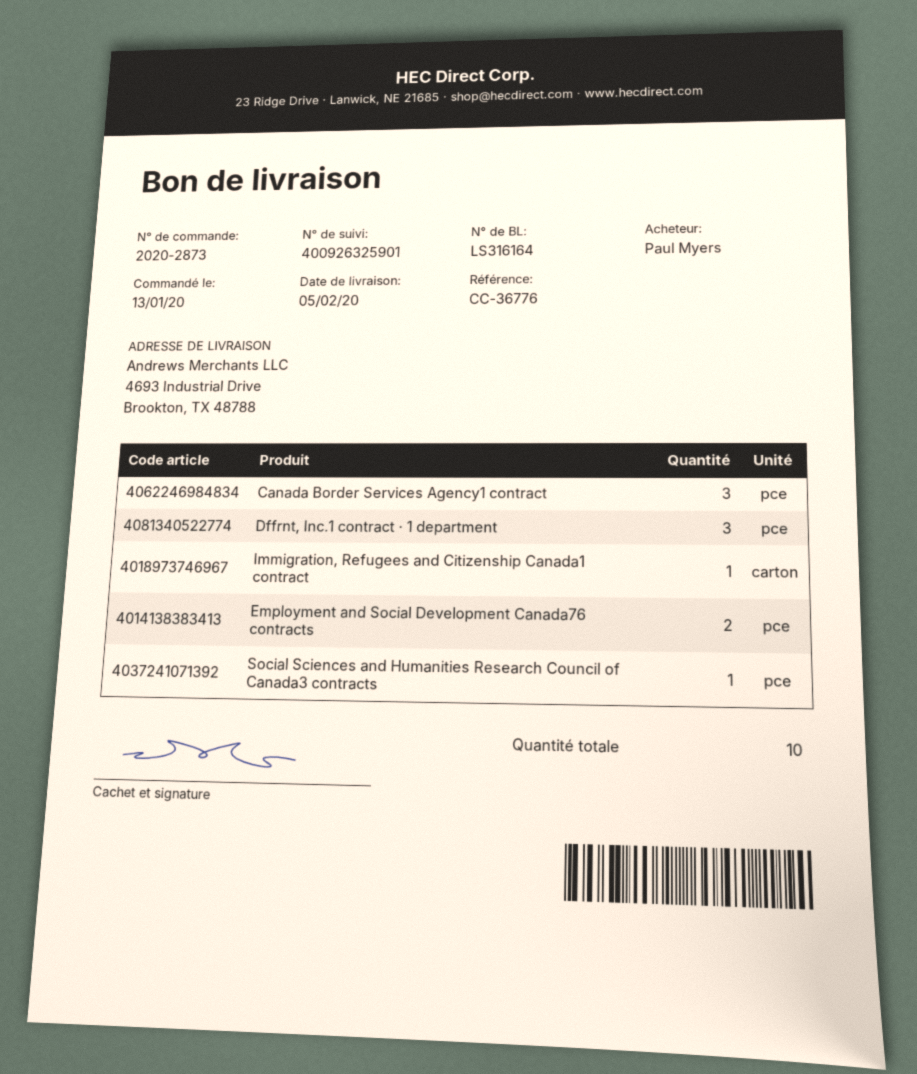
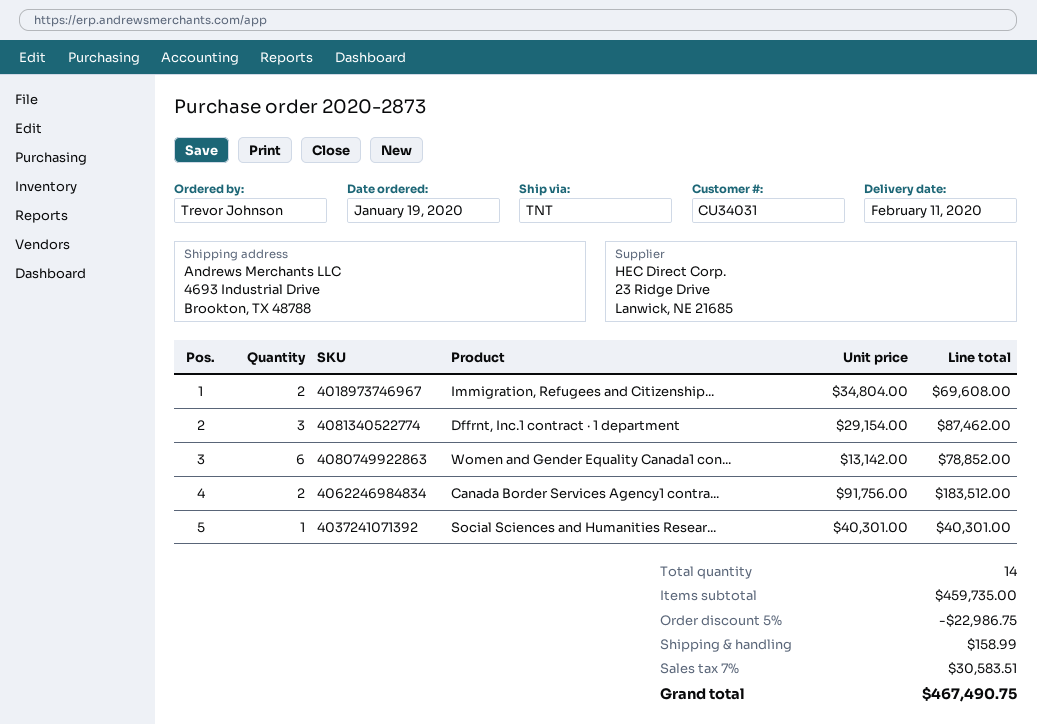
order date: 2020-01-13 -> 2020-01-19
delivery date: 2020-02-05 -> 2020-02-11
ordered by: Paul Myers -> Trevor Johnson
Canada Border Services Agency1 contract: 3 -> 2
Immigration, Refugees and Citizenship Canada1 contract: 1 -> 2
Employment and Social Development Canada76 contracts: 2 -> none
Women and Gender Equality Canada1 con...: none -> 6
total quantity: 10 -> 14

